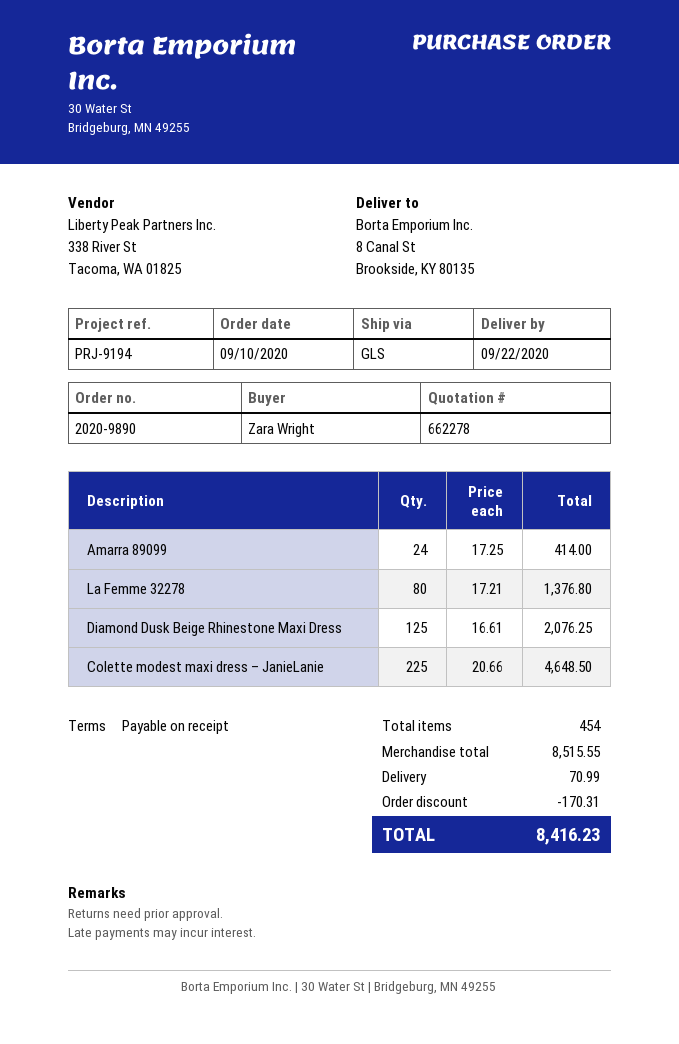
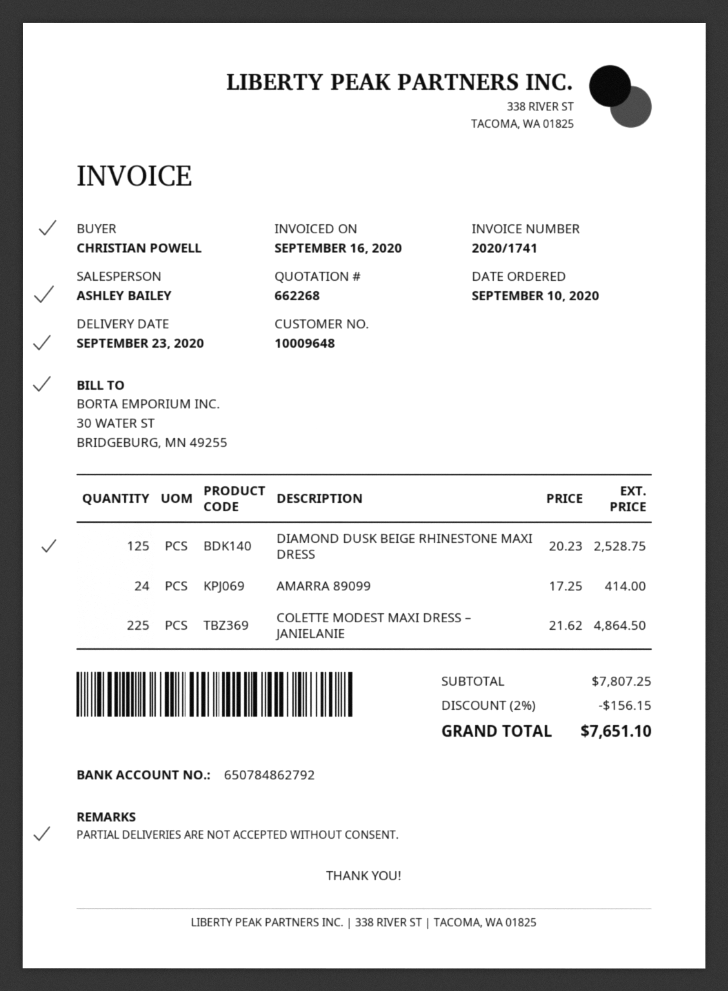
quote number: 662278 -> 662268
delivery date: 2020-09-22 -> 2020-09-23
ordered by: Zara Wright -> CHRISTIAN POWELL
La Femme 32278: 80 x 17.21 = 1376.80 -> none
Diamond Dusk Beige Rhinestone Maxi Dress: 125 x 16.61 = 2076.25 -> 125 x 20.23 = 2528.75
Colette modest maxi dress – JanieLanie: 225 x 20.66 = 4648.50 -> 225 x 21.62 = 4864.50
subtotal: 8515.55 -> 7807.25
discount: 170.31 -> 156.15
shipping: 70.99 -> none
total: 8416.23 -> 7651.10

